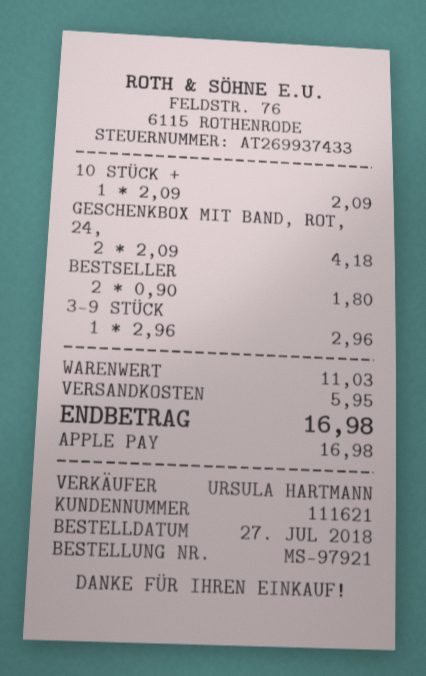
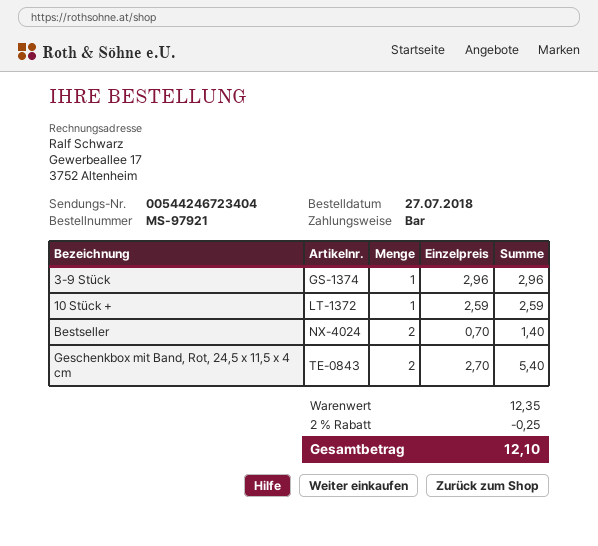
payment method: Apple Pay -> cash
10 STÜCK +: 1 x 2.09 = 2.09 -> 1 x 2.59 = 2.59
GESCHENKBOX MIT BAND, ROT, 24,: 2 x 2.09 = 4.18 -> 2 x 2.70 = 5.40
BESTSELLER: 2 x 0.90 = 1.80 -> 2 x 0.70 = 1.40
subtotal: 11.03 -> 12.35
discount: none -> 2% = 0.25
shipping: 5.95 -> none
total: 16.98 -> 12.10

